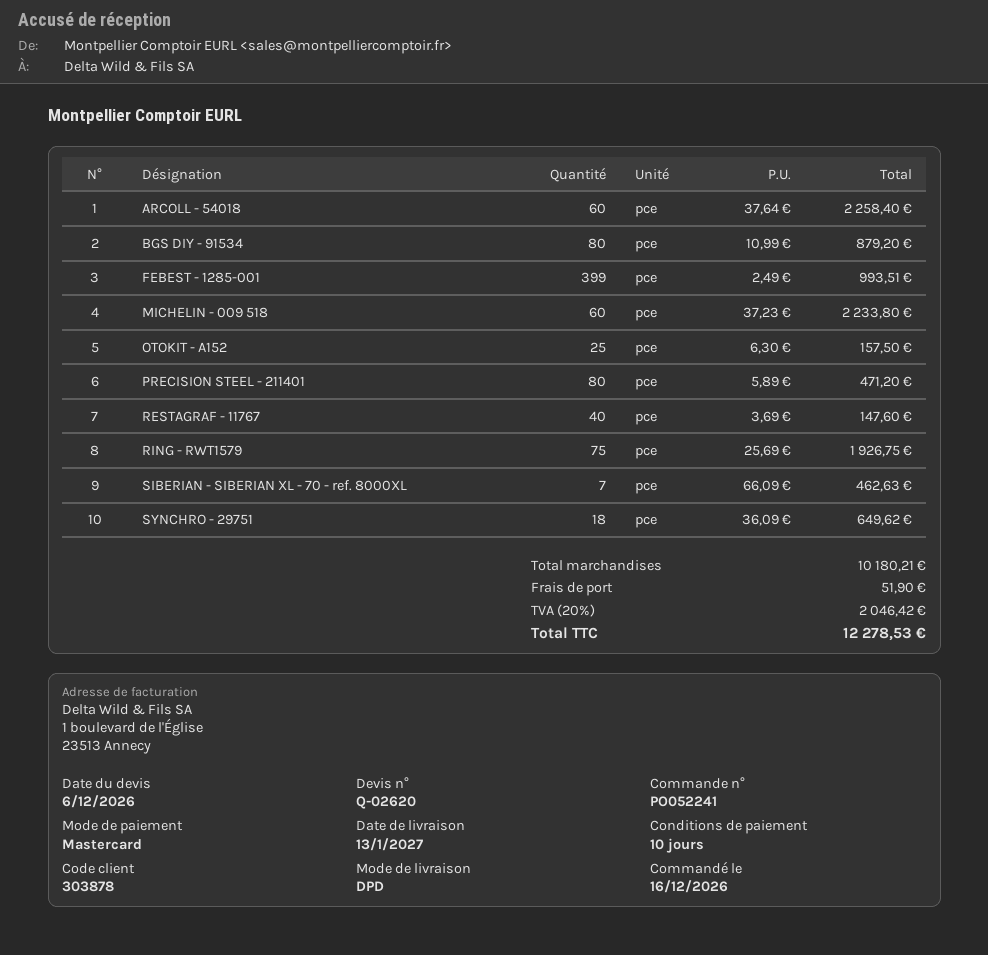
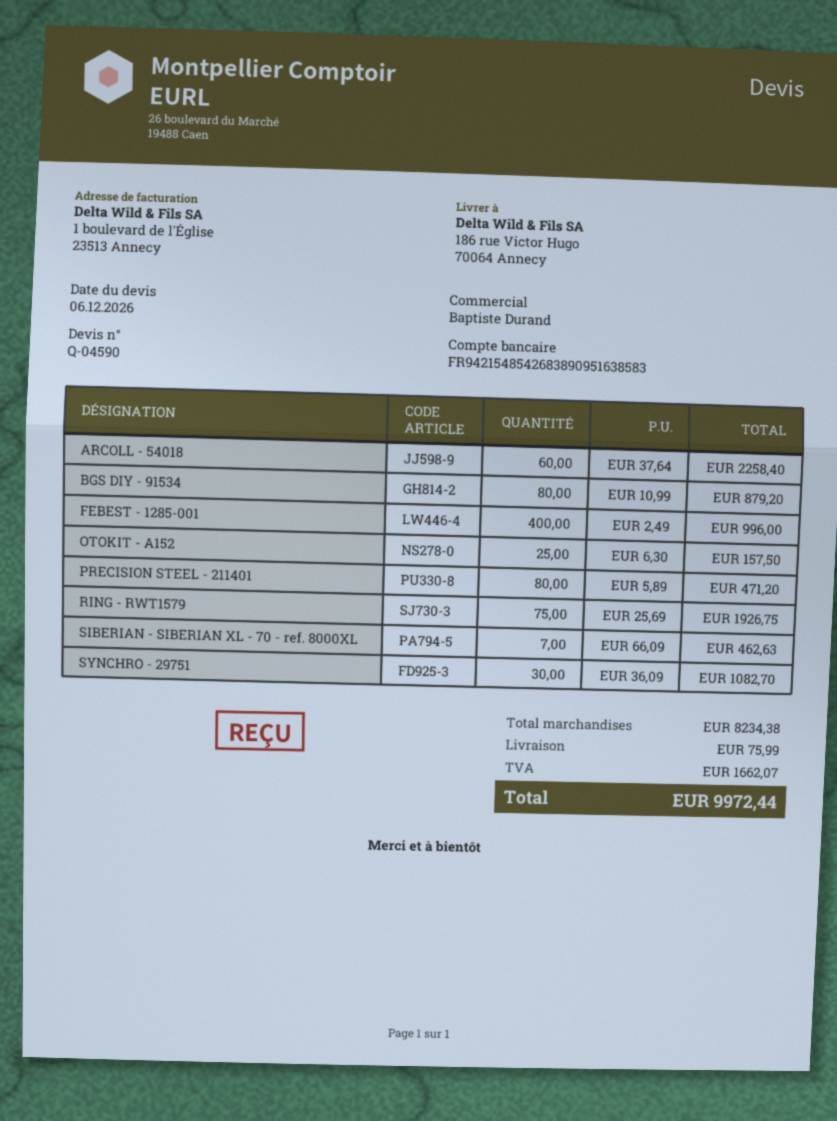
quote number: Q-02620 -> Q-04590
FEBEST - 1285-001: 399 x 2.49 = 993.51 -> 400 x 2.49 = 996.00
MICHELIN - 009 518: 60 x 37.23 = 2233.80 -> none
RESTAGRAF - 11767: 40 x 3.69 = 147.60 -> none
SYNCHRO - 29751: 18 x 36.09 = 649.62 -> 30 x 36.09 = 1082.70
subtotal: 10180.21 -> 8234.38
shipping: 51.90 -> 75.99
tax: 2046.42 -> 1662.07
total: 12278.53 -> 9972.44

